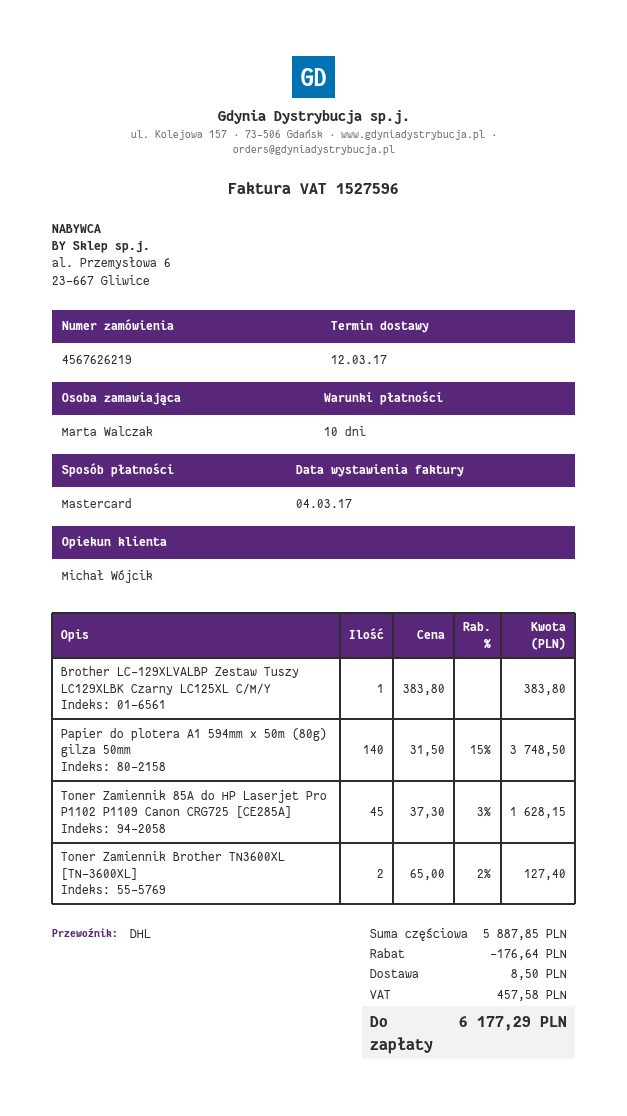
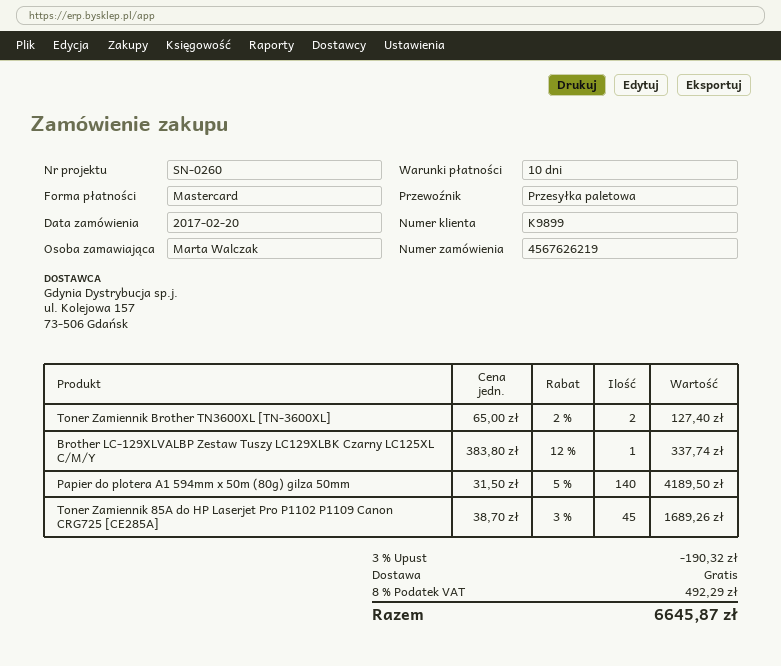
shipping method: DHL -> pallet freight
Brother LC-129XLVALBP Zestaw Tuszy LC129XLBK Czarny LC125XL C/M/Y: 1 x 383.80 = 383.80 -> 1 x 383.80 - 12% = 337.74
Papier do plotera A1 594mm x 50m (80g) gilza 50mm: 140 x 31.50 - 15% = 3748.50 -> 140 x 31.50 - 5% = 4189.50
Toner Zamiennik 85A do HP Laserjet Pro P1102 P1109 Canon CRG725 [CE285A]: 45 x 37.30 - 3% = 1628.15 -> 45 x 38.70 - 3% = 1689.26
discount: 176.64 -> 190.32
shipping: 8.50 -> 0.00
tax: 457.58 -> 492.29
total: 6177.29 -> 6645.87

